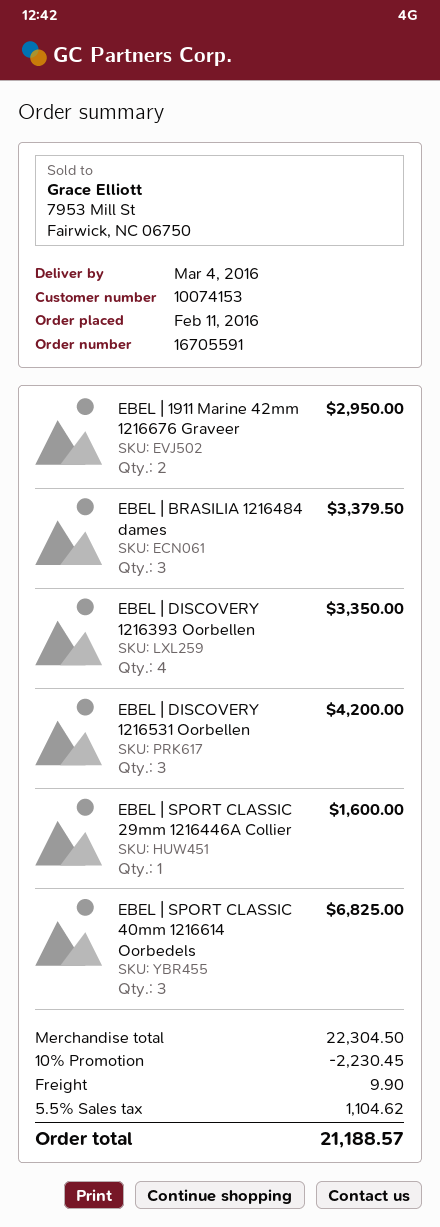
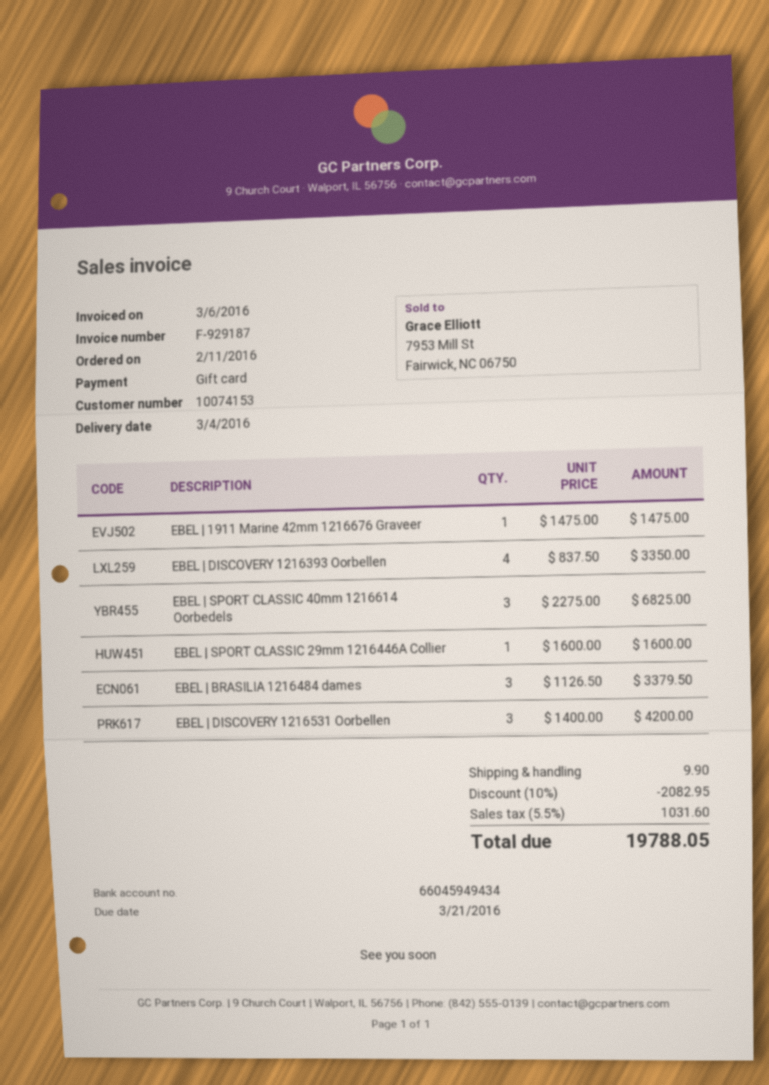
EBEL | 1911 Marine 42mm 1216676 Graveer: 2 for 2950.00 -> 1 for 1475.00
discount: 10% = 2230.45 -> 10% = 2082.95
tax: 5.5% = 1104.62 -> 5.5% = 1031.60
total: 21188.57 -> 19788.05

